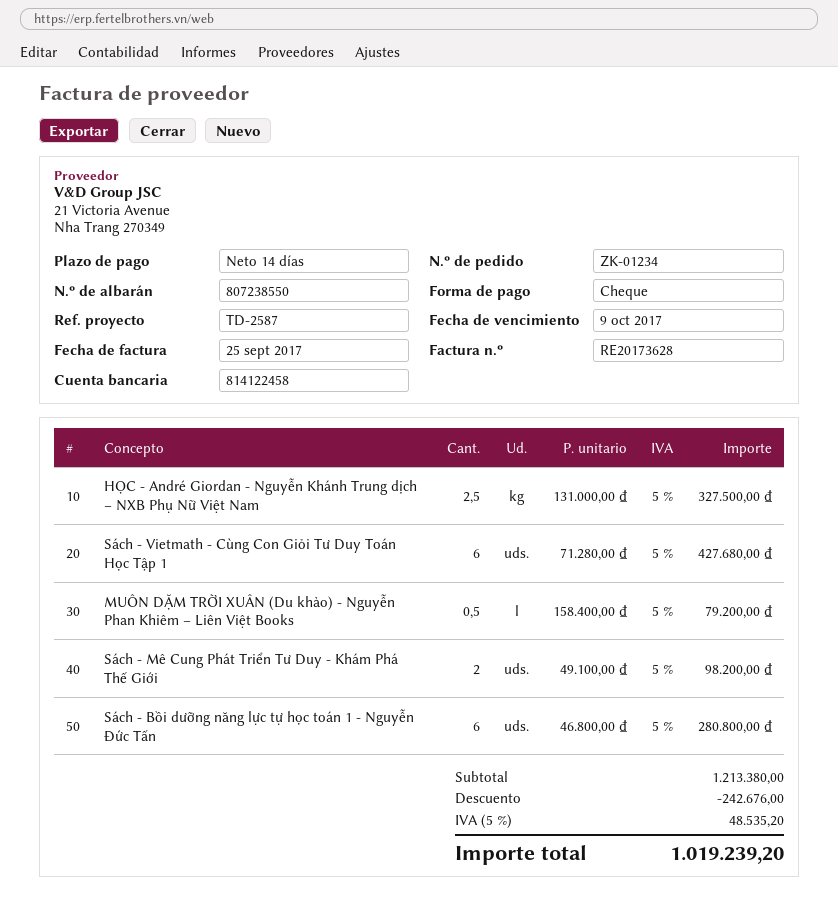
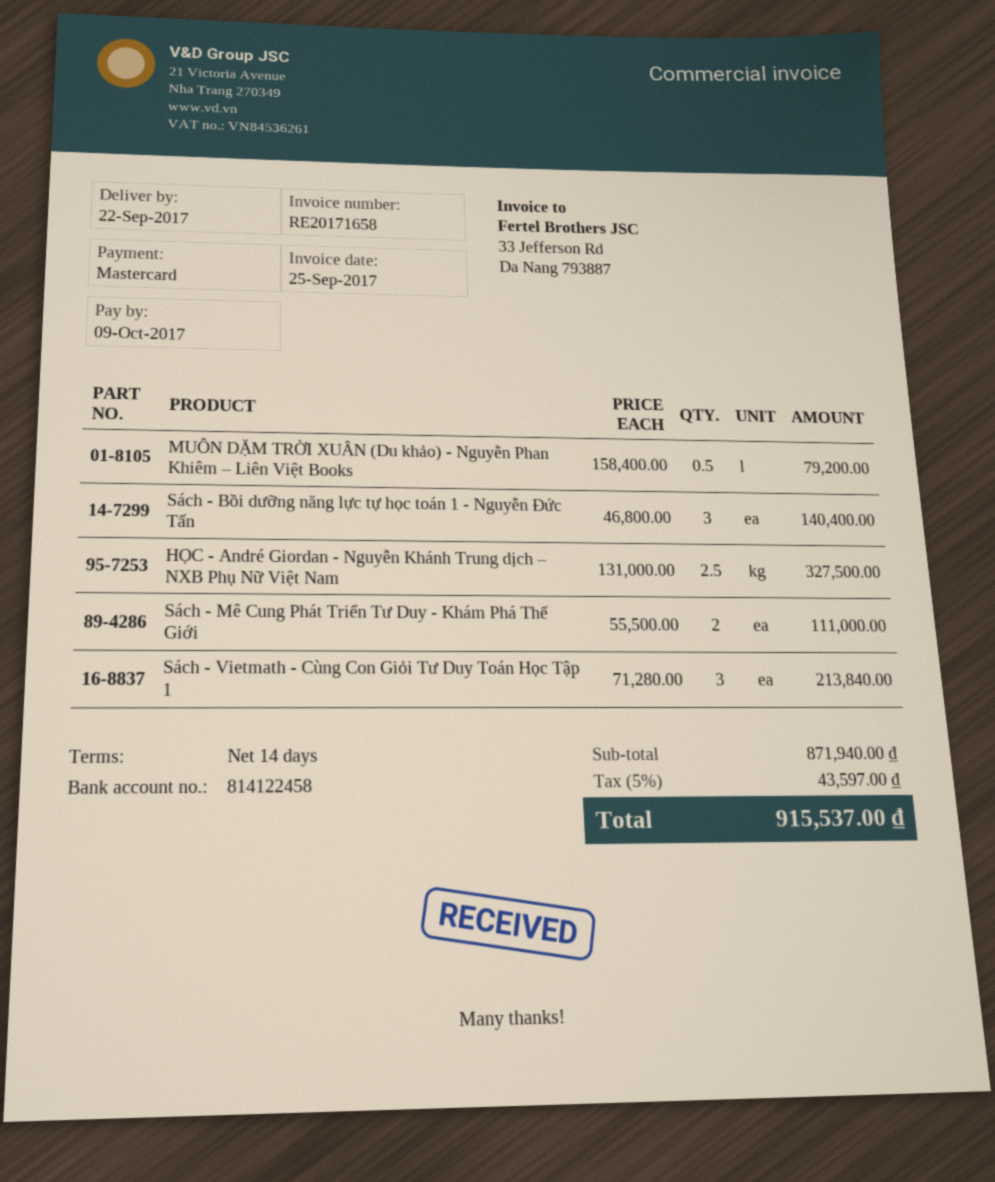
invoice number: RE20173628 -> RE20171658
payment method: cheque -> Mastercard
Sách - Vietmath - Cùng Con Giỏi Tư Duy Toán Học Tập 1: 6 x 71280.00 = 427680.00 -> 3 x 71280.00 = 213840.00
Sách - Mê Cung Phát Triển Tư Duy - Khám Phá Thế Giới: 2 x 49100.00 = 98200.00 -> 2 x 55500.00 = 111000.00
Sách - Bồi dưỡng năng lực tự học toán 1 - Nguyễn Đức Tấn: 6 x 46800.00 = 280800.00 -> 3 x 46800.00 = 140400.00
subtotal: 1213380.00 -> 871940.00
discount: 242676.00 -> none
tax: 5% = 48535.20 -> 5% = 43597.00
total: 1019239.20 -> 915537.00

